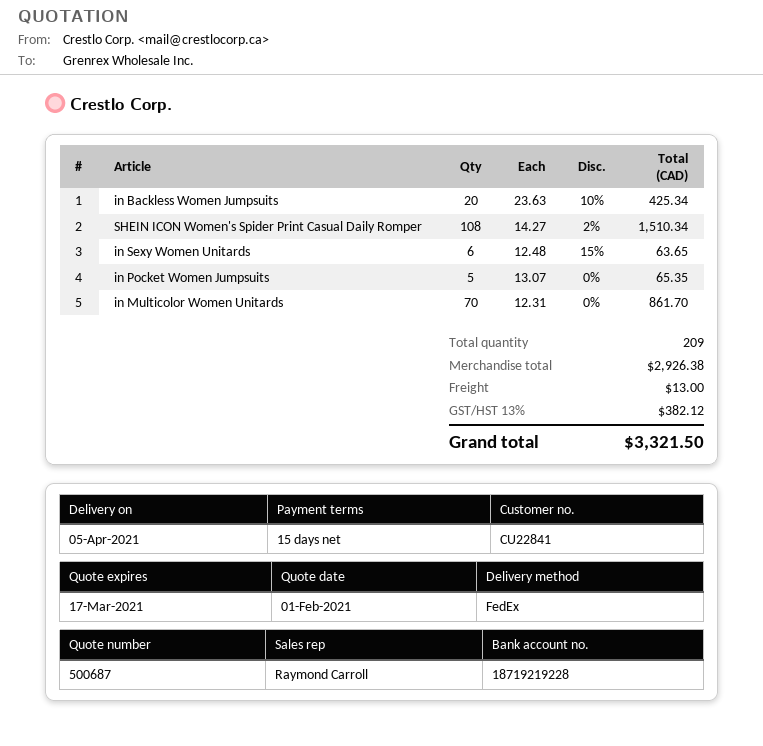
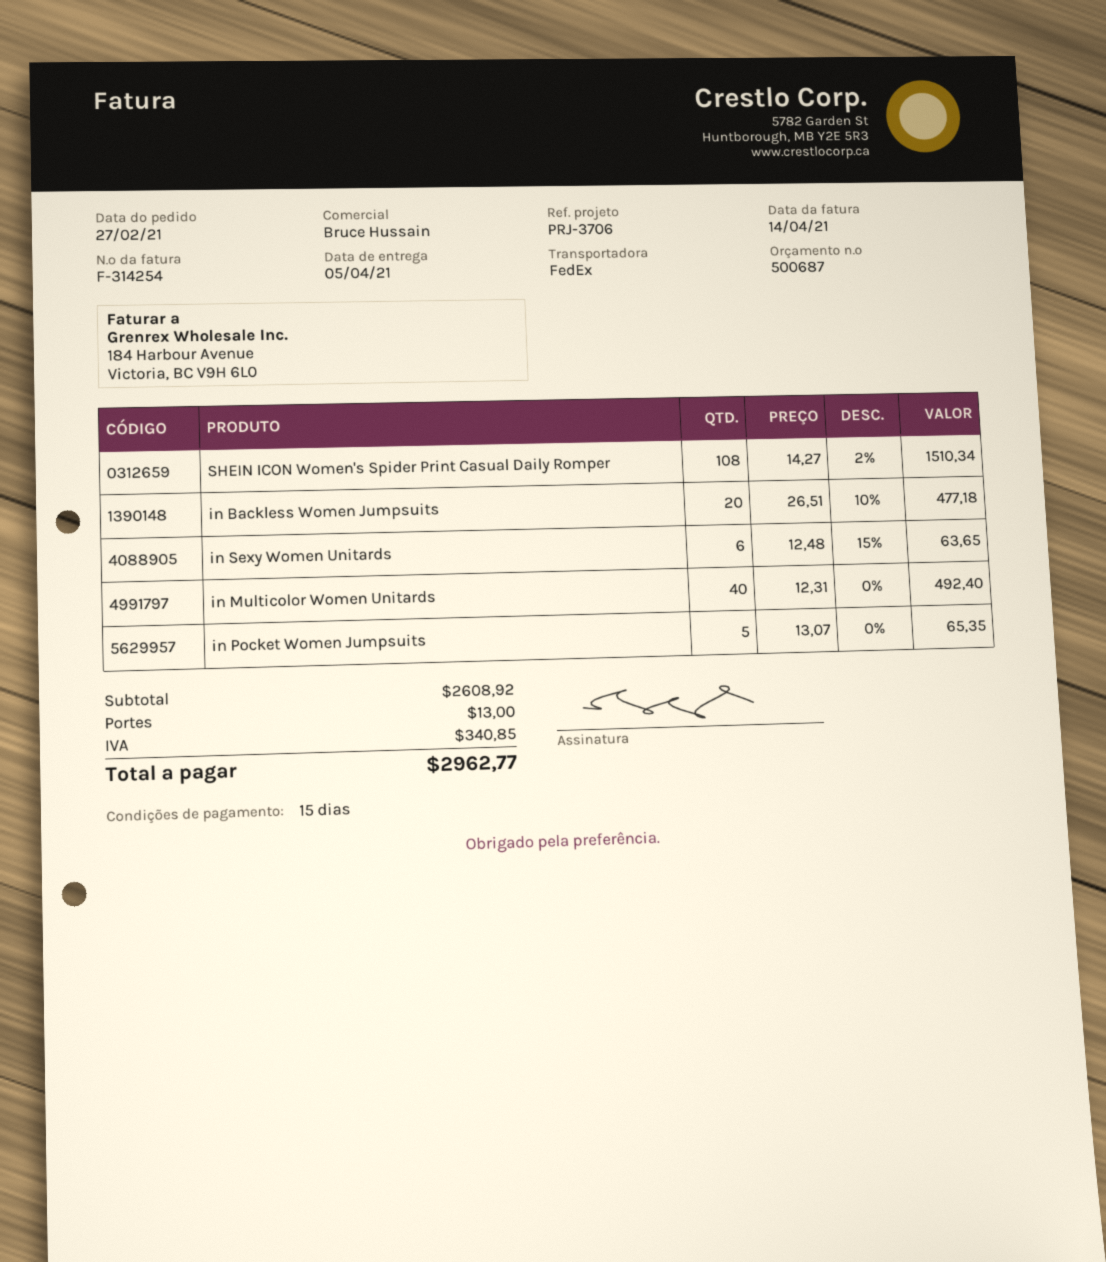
sales rep: Raymond Carroll -> Bruce Hussain
in Backless Women Jumpsuits: 20 x 23.63 - 10% = 425.34 -> 20 x 26.51 - 10% = 477.18
in Multicolor Women Unitards: 70 x 12.31 = 861.70 -> 40 x 12.31 = 492.40
subtotal: 2926.38 -> 2608.92
tax: 382.12 -> 340.85
total: 3321.50 -> 2962.77

